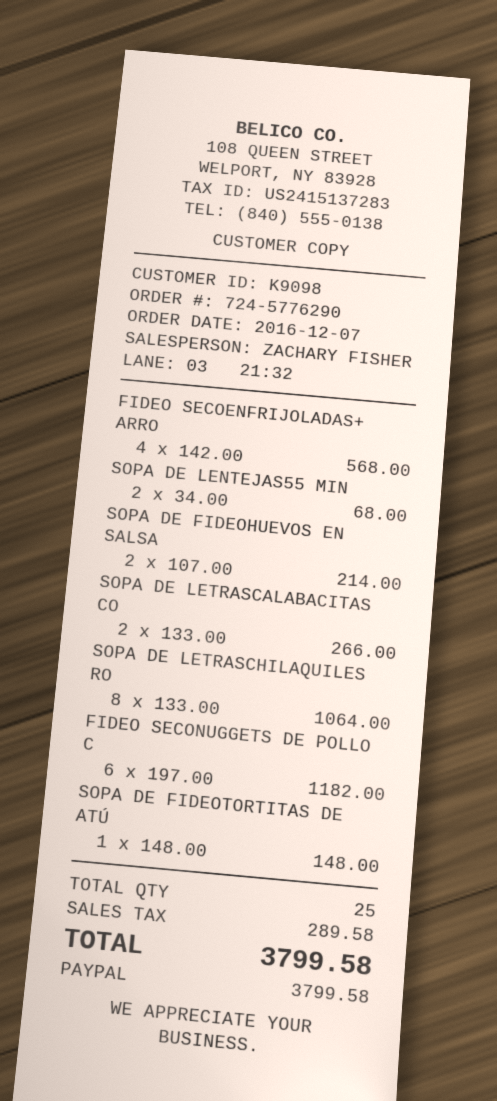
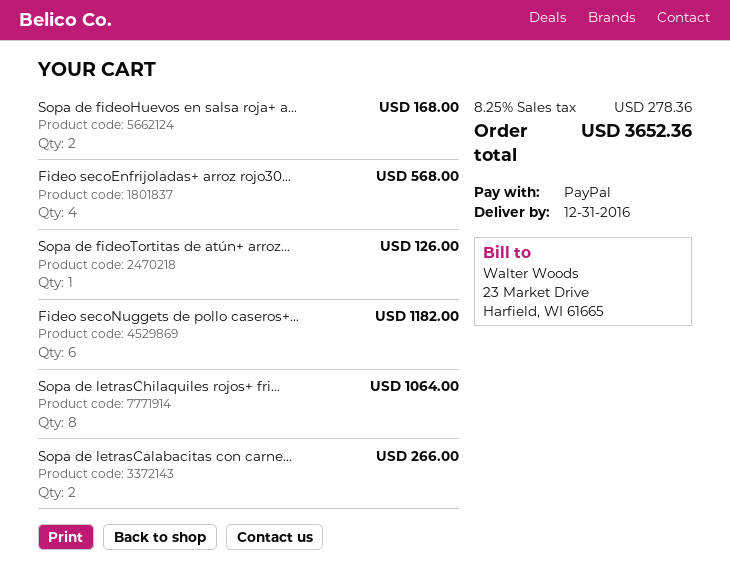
SOPA DE LENTEJAS55 MIN: 2 for 68.00 -> none
SOPA DE FIDEOHUEVOS EN SALSA: 2 for 214.00 -> 2 for 168.00
SOPA DE FIDEOTORTITAS DE ATÚ: 1 for 148.00 -> 1 for 126.00
tax: 289.58 -> 278.36
total: 3799.58 -> 3652.36

